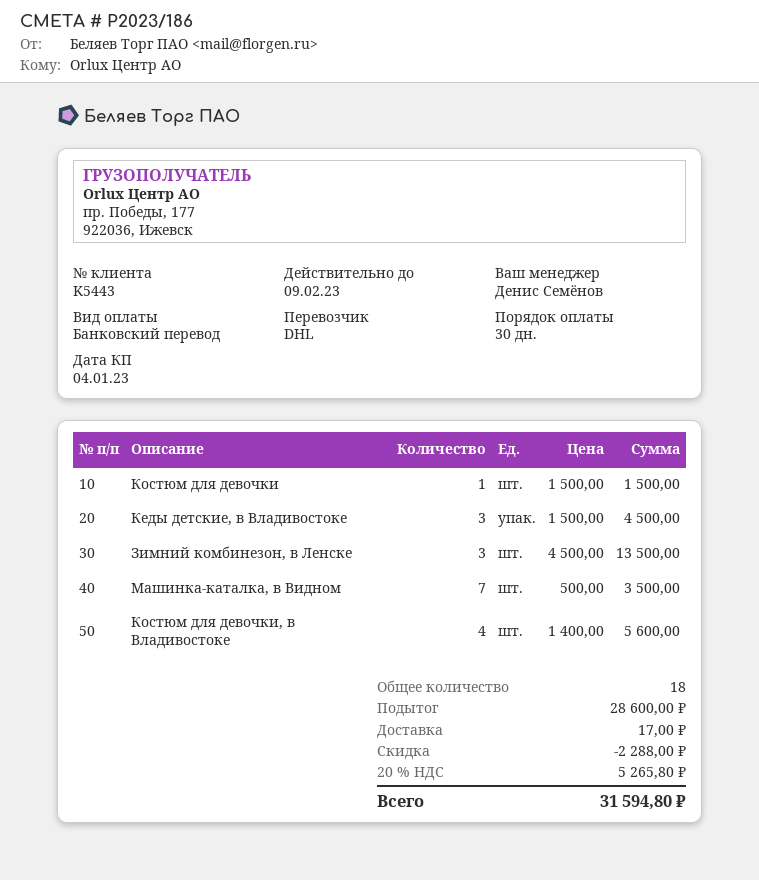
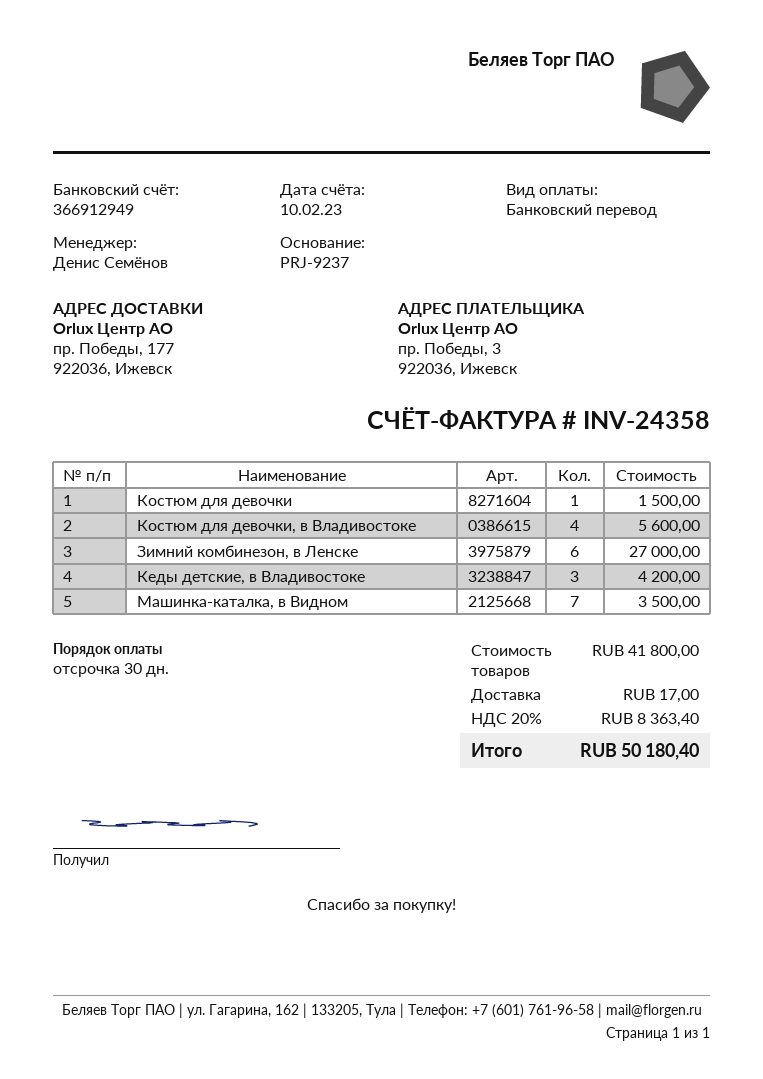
Кеды детские, в Владивостоке: 3 for 4500.00 -> 3 for 4200.00
Зимний комбинезон, в Ленске: 3 for 13500.00 -> 6 for 27000.00
subtotal: 28600.00 -> 41800.00
discount: 2288.00 -> none
tax: 20% = 5265.80 -> 20% = 8363.40
total: 31594.80 -> 50180.40

